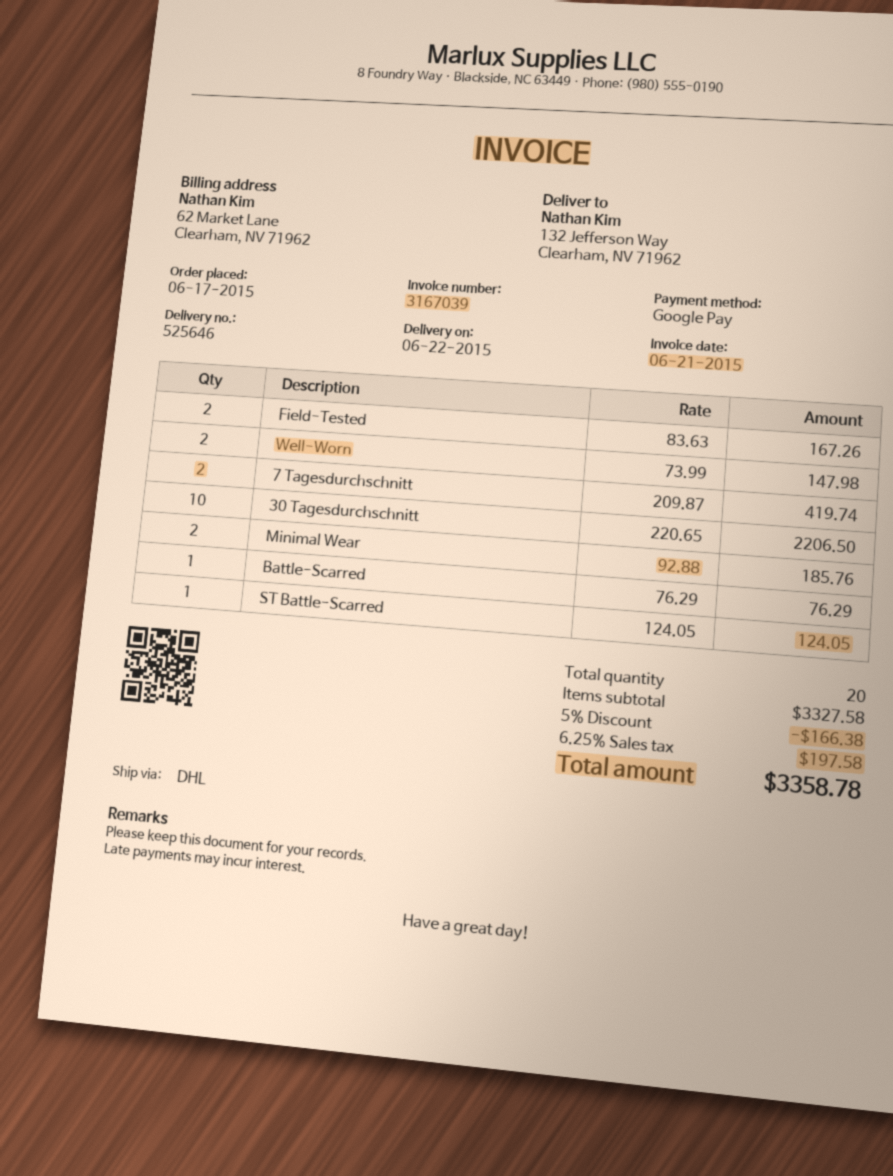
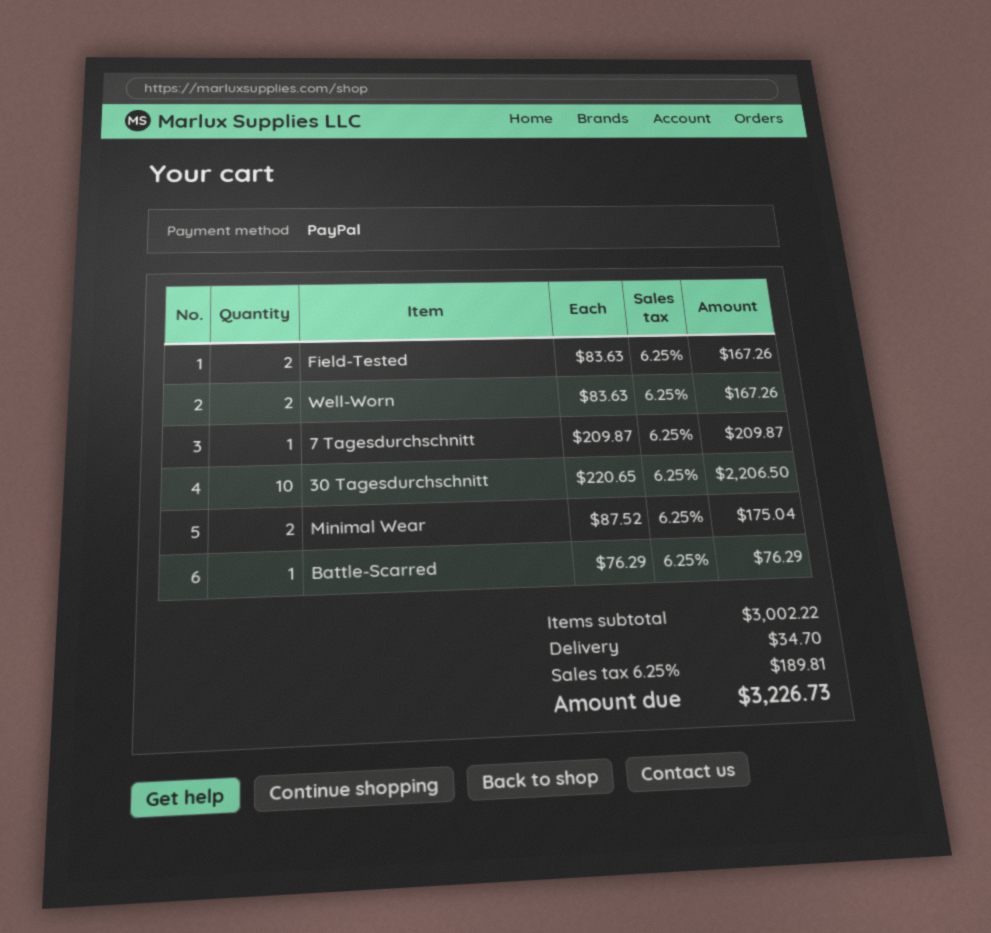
payment method: Google Pay -> PayPal
Well-Worn: 2 x 73.99 = 147.98 -> 2 x 83.63 = 167.26
7 Tagesdurchschnitt: 2 x 209.87 = 419.74 -> 1 x 209.87 = 209.87
Minimal Wear: 2 x 92.88 = 185.76 -> 2 x 87.52 = 175.04
ST Battle-Scarred: 1 x 124.05 = 124.05 -> none
subtotal: 3327.58 -> 3002.22
discount: 5% = 166.38 -> none
shipping: none -> 34.70
tax: 6.25% = 197.58 -> 6.25% = 189.81
total: 3358.78 -> 3226.73

